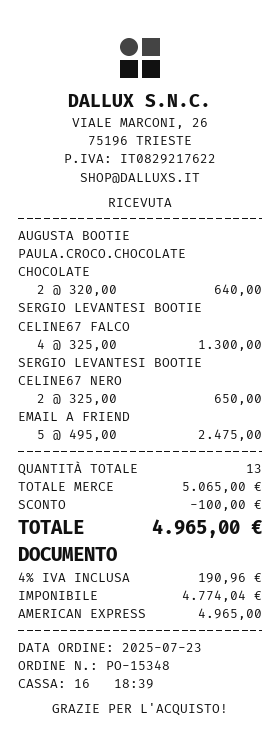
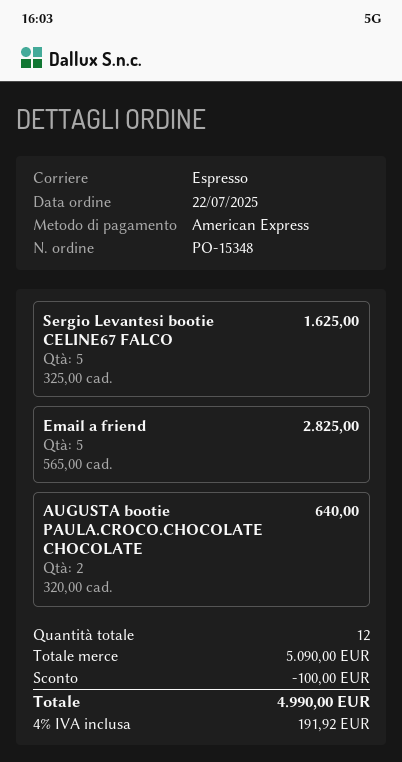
order date: 2025-07-23 -> 2025-07-22
SERGIO LEVANTESI BOOTIE CELINE67 FALCO: 4 x 325.00 = 1300.00 -> 5 x 325.00 = 1625.00
SERGIO LEVANTESI BOOTIE CELINE67 NERO: 2 x 325.00 = 650.00 -> none
EMAIL A FRIEND: 5 x 495.00 = 2475.00 -> 5 x 565.00 = 2825.00
total quantity: 13 -> 12
subtotal: 5065.00 -> 5090.00
tax: 4% = 190.96 -> 4% = 191.92
total: 4965.00 -> 4990.00

